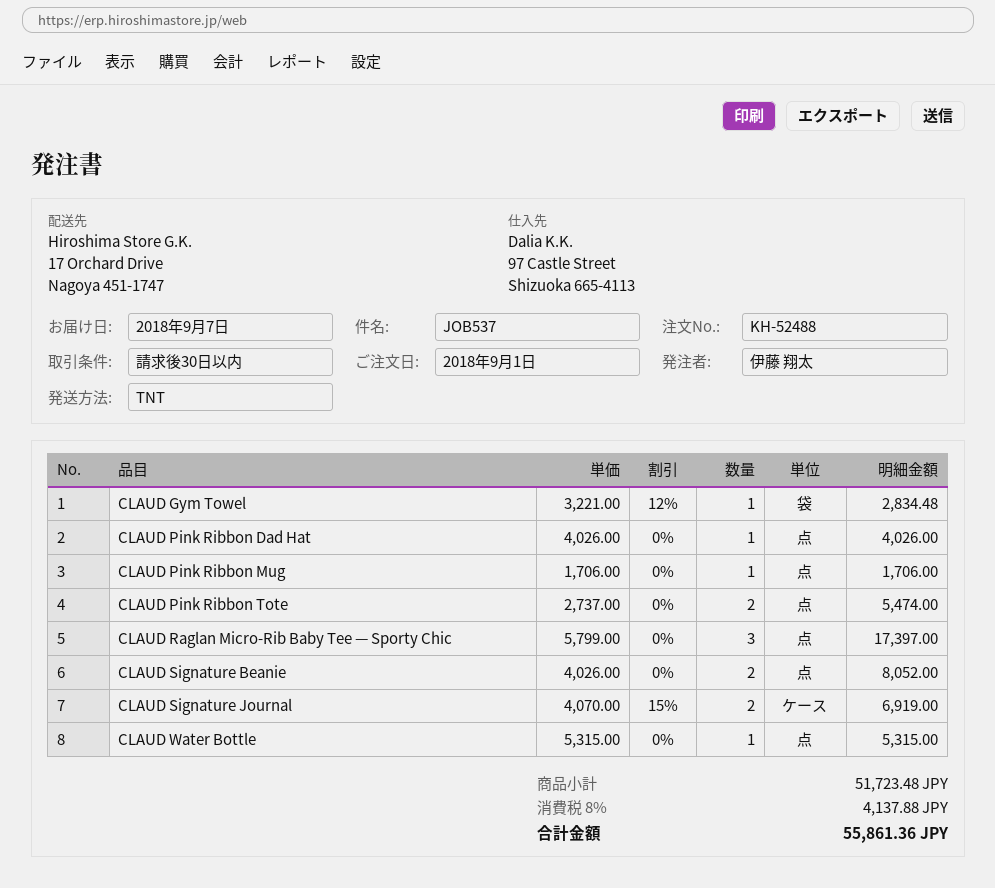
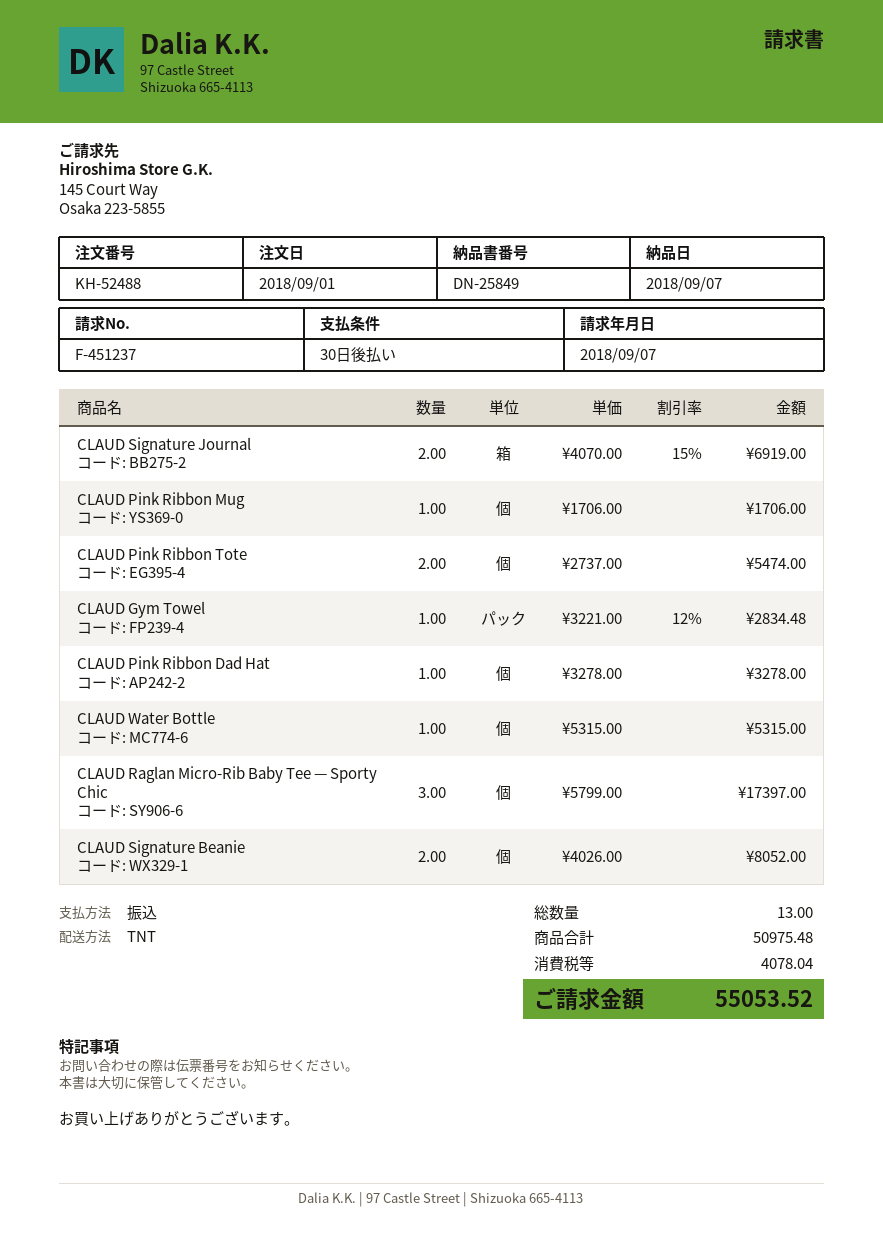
CLAUD Pink Ribbon Dad Hat: 1 x 4026.00 = 4026.00 -> 1 x 3278.00 = 3278.00
subtotal: 51723.48 -> 50975.48
tax: 4137.88 -> 4078.04
total: 55861.36 -> 55053.52

